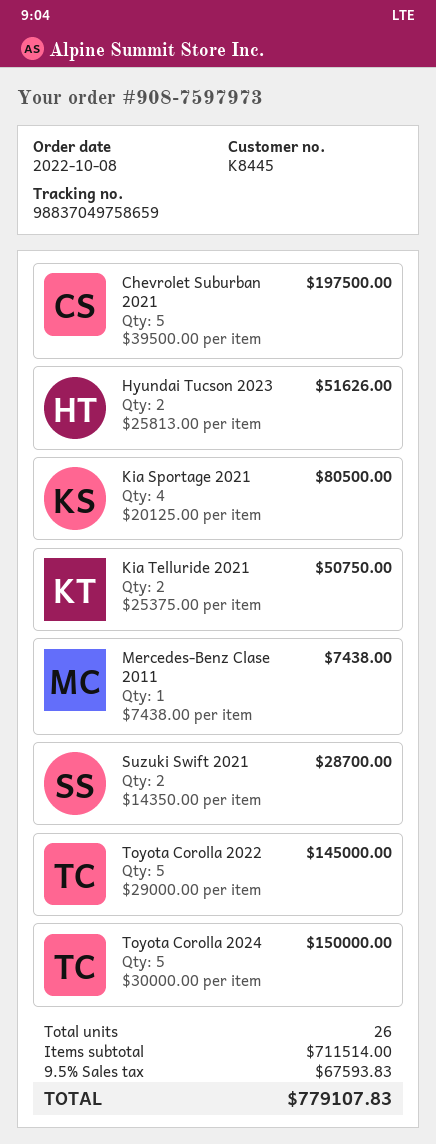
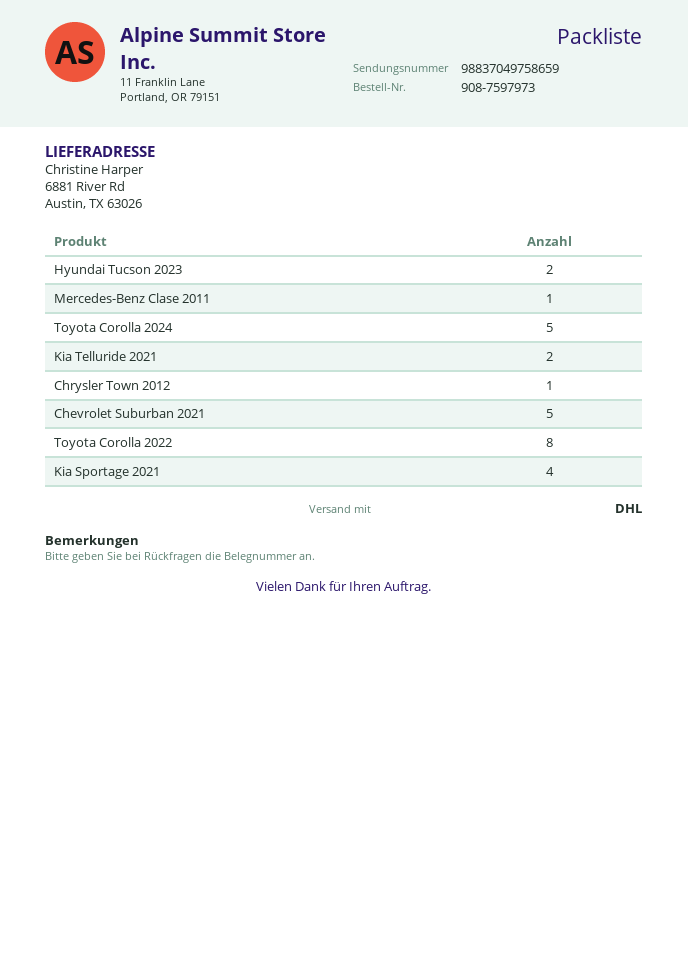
Suzuki Swift 2021: 2 -> none
Toyota Corolla 2022: 5 -> 8
Chrysler Town 2012: none -> 1

